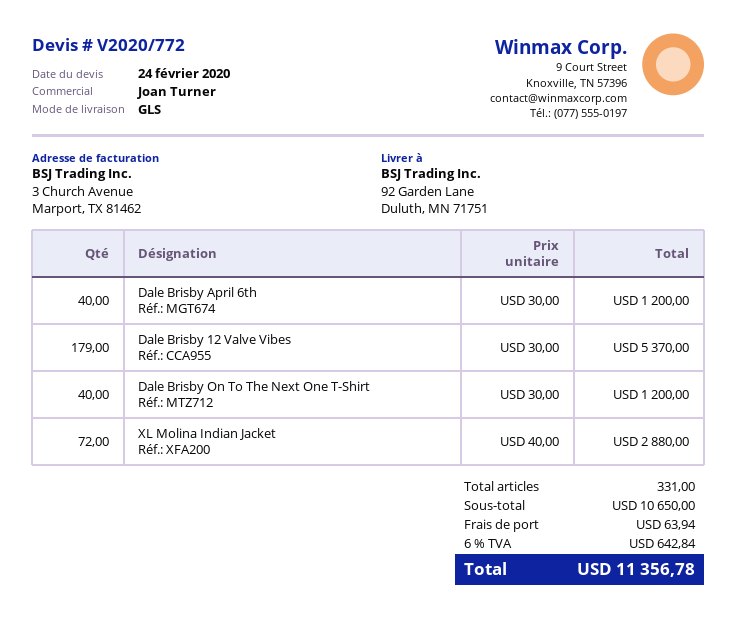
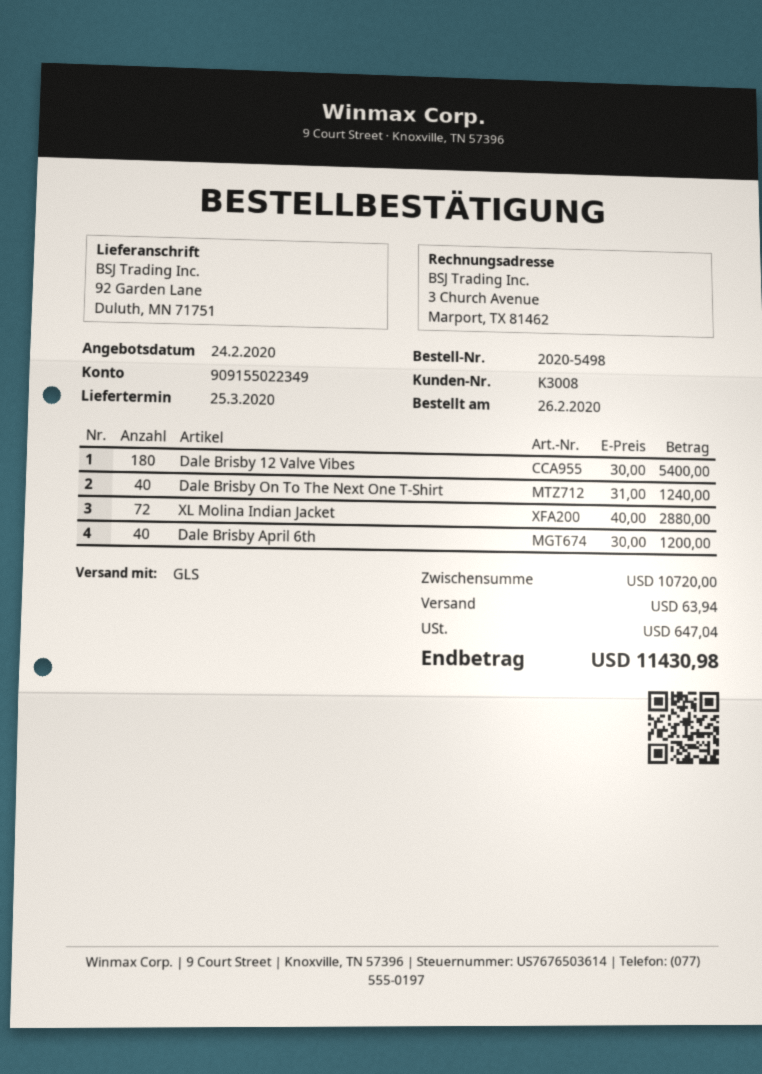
Dale Brisby 12 Valve Vibes: 179 x 30.00 = 5370.00 -> 180 x 30.00 = 5400.00
Dale Brisby On To The Next One T-Shirt: 40 x 30.00 = 1200.00 -> 40 x 31.00 = 1240.00
subtotal: 10650.00 -> 10720.00
tax: 642.84 -> 647.04
total: 11356.78 -> 11430.98

